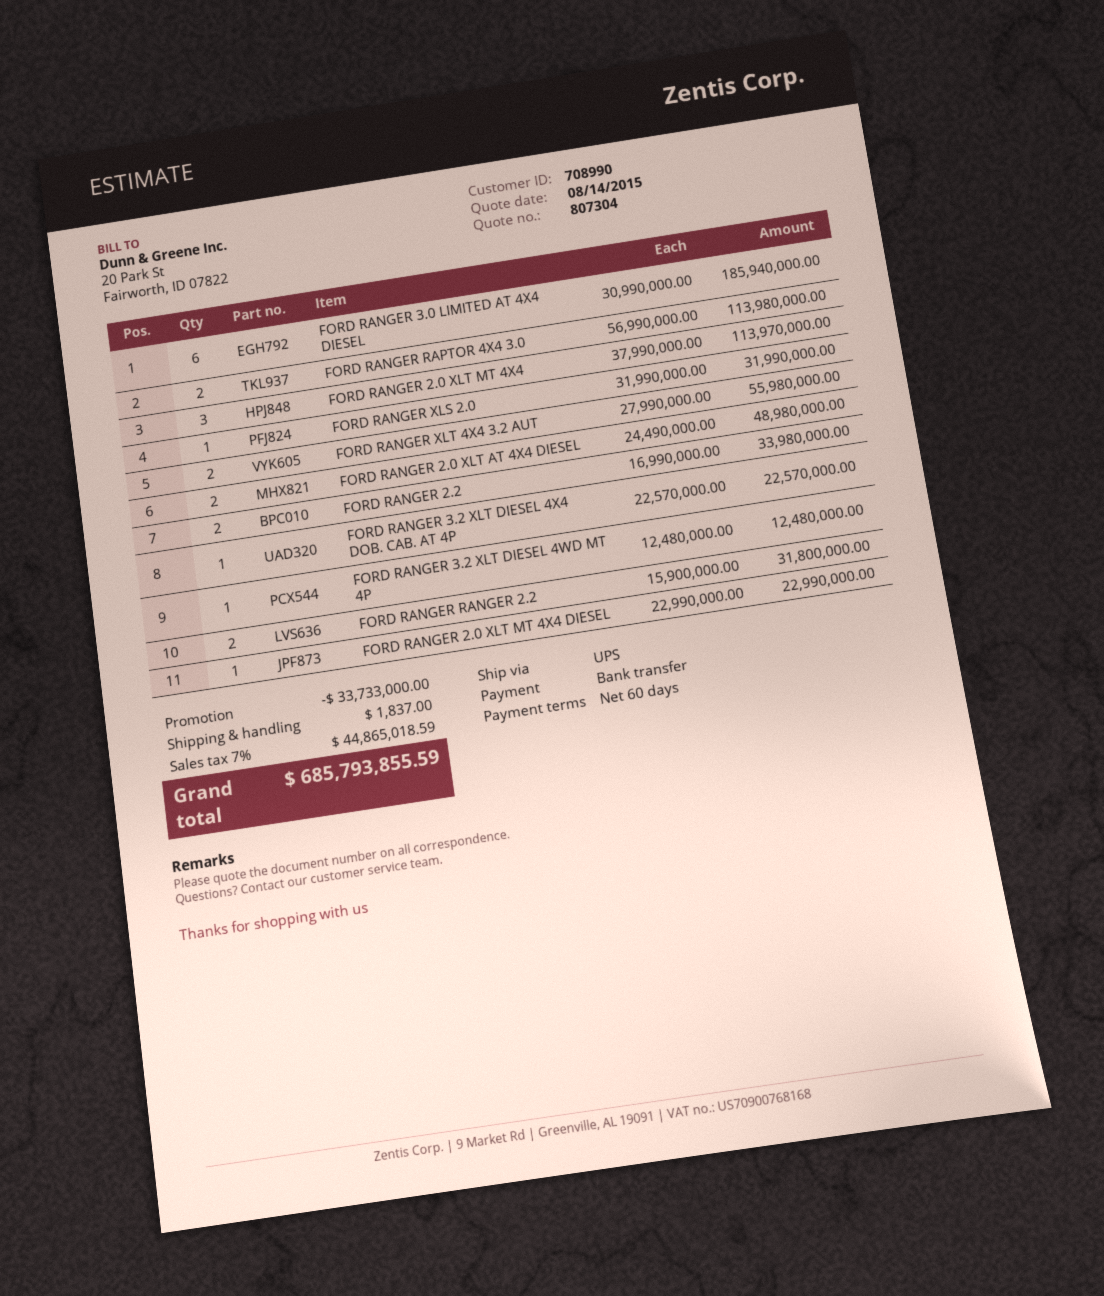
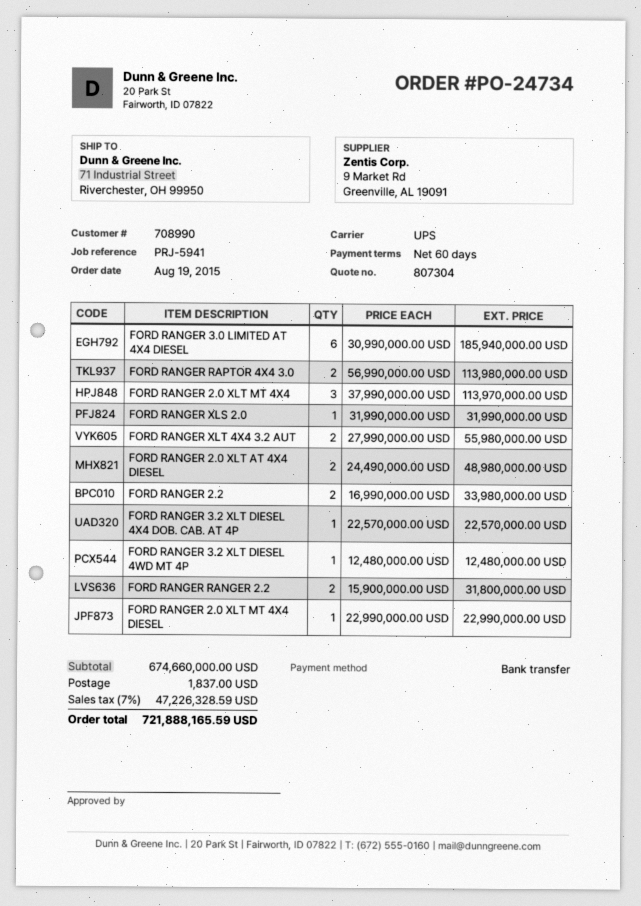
discount: 33733000.00 -> none
tax: 7% = 44865018.59 -> 7% = 47226328.59
total: 685793855.59 -> 721888165.59

